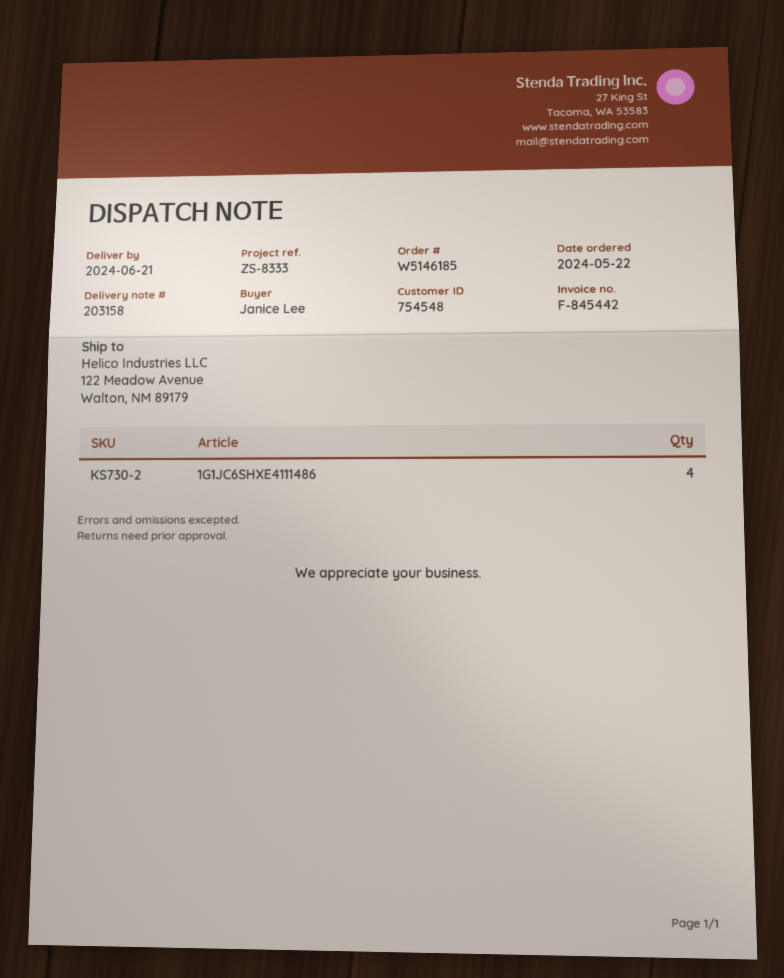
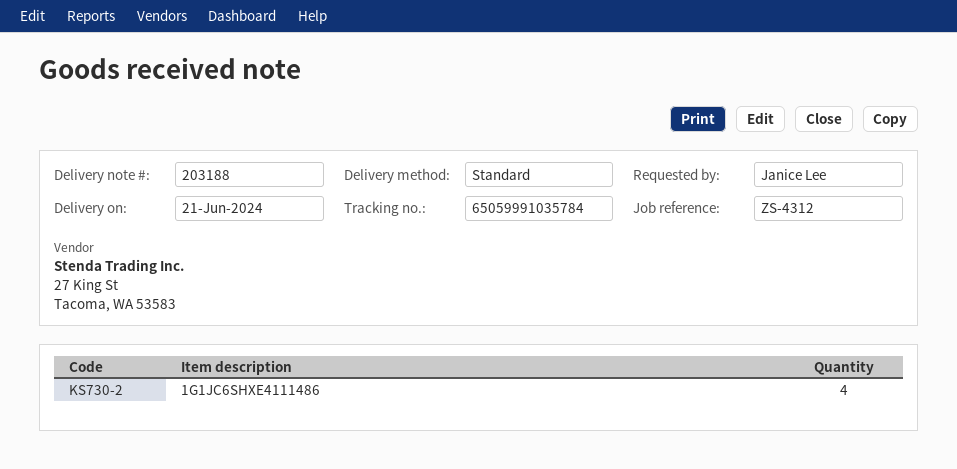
delivery note number: 203158 -> 203188
reference: ZS-8333 -> ZS-4312

